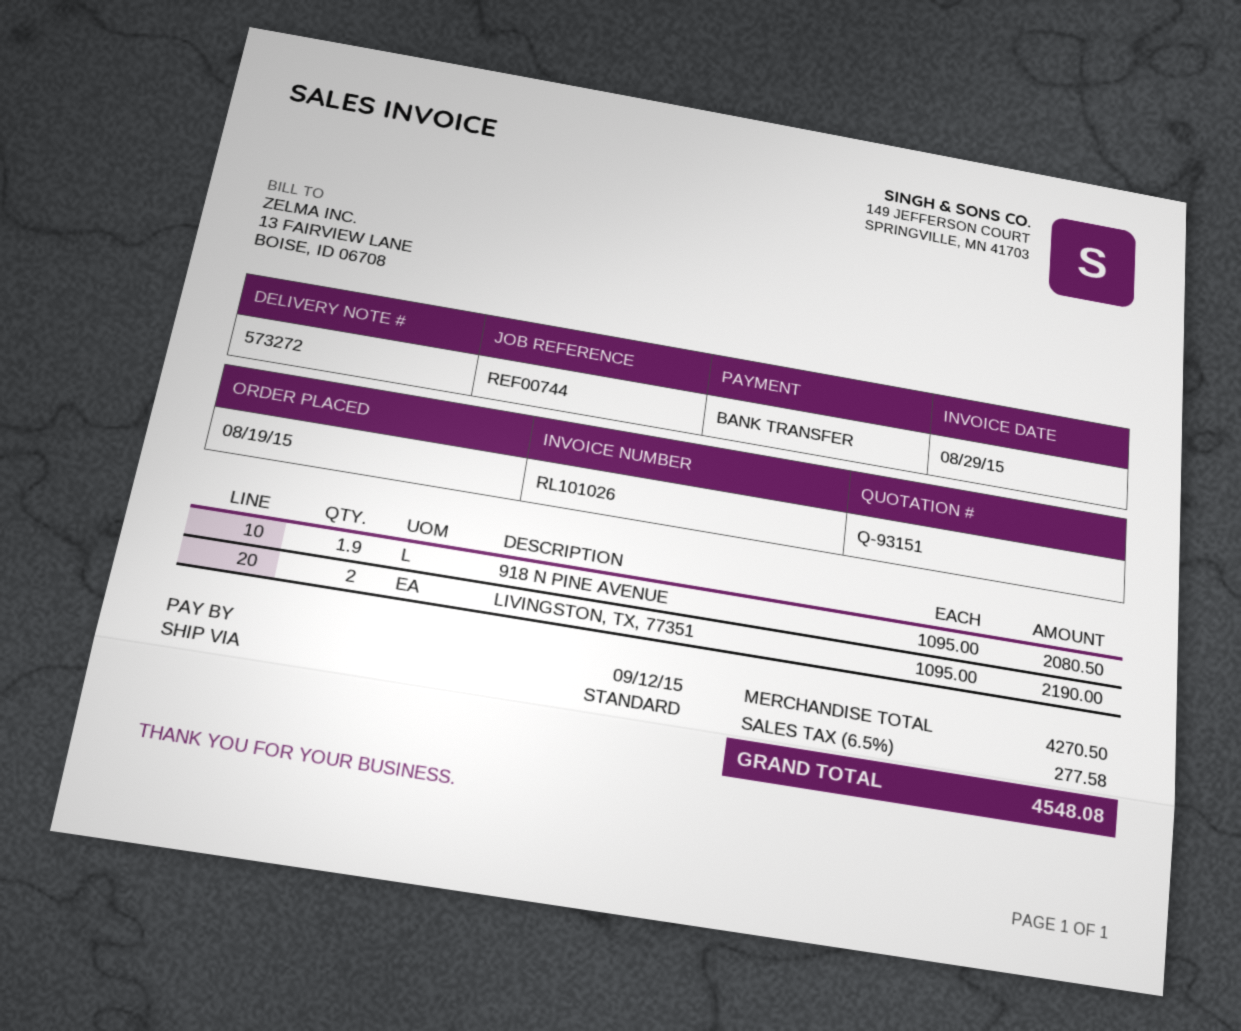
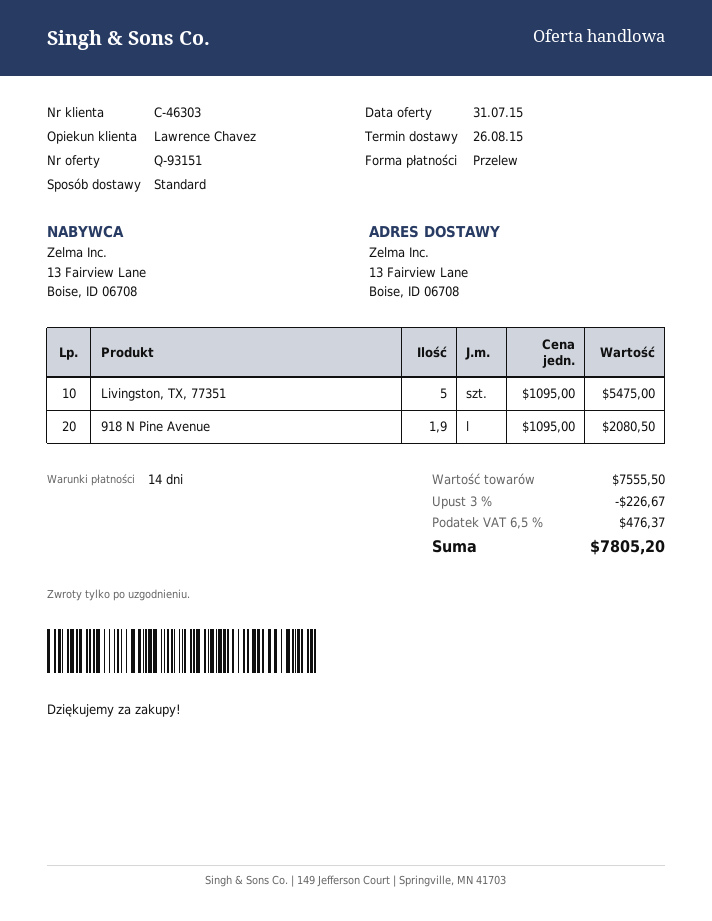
LIVINGSTON, TX, 77351: 2 x 1095.00 = 2190.00 -> 5 x 1095.00 = 5475.00
subtotal: 4270.50 -> 7555.50
discount: none -> 3% = 226.67
tax: 6.5% = 277.58 -> 6.5% = 476.37
total: 4548.08 -> 7805.20

